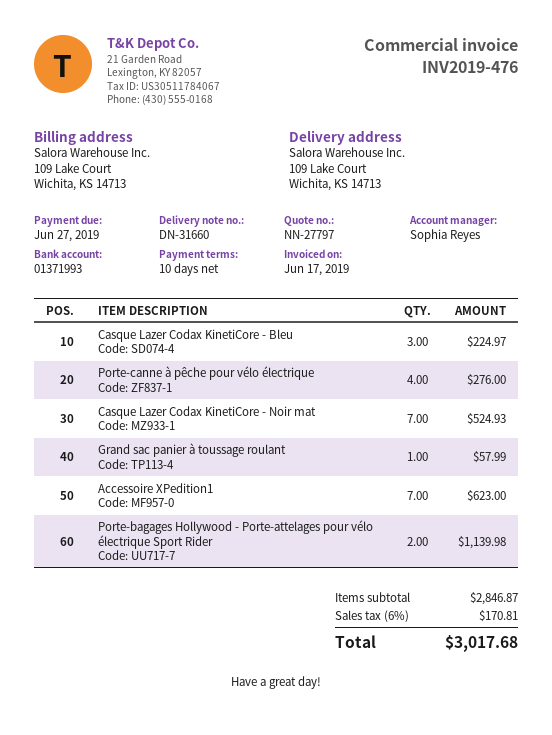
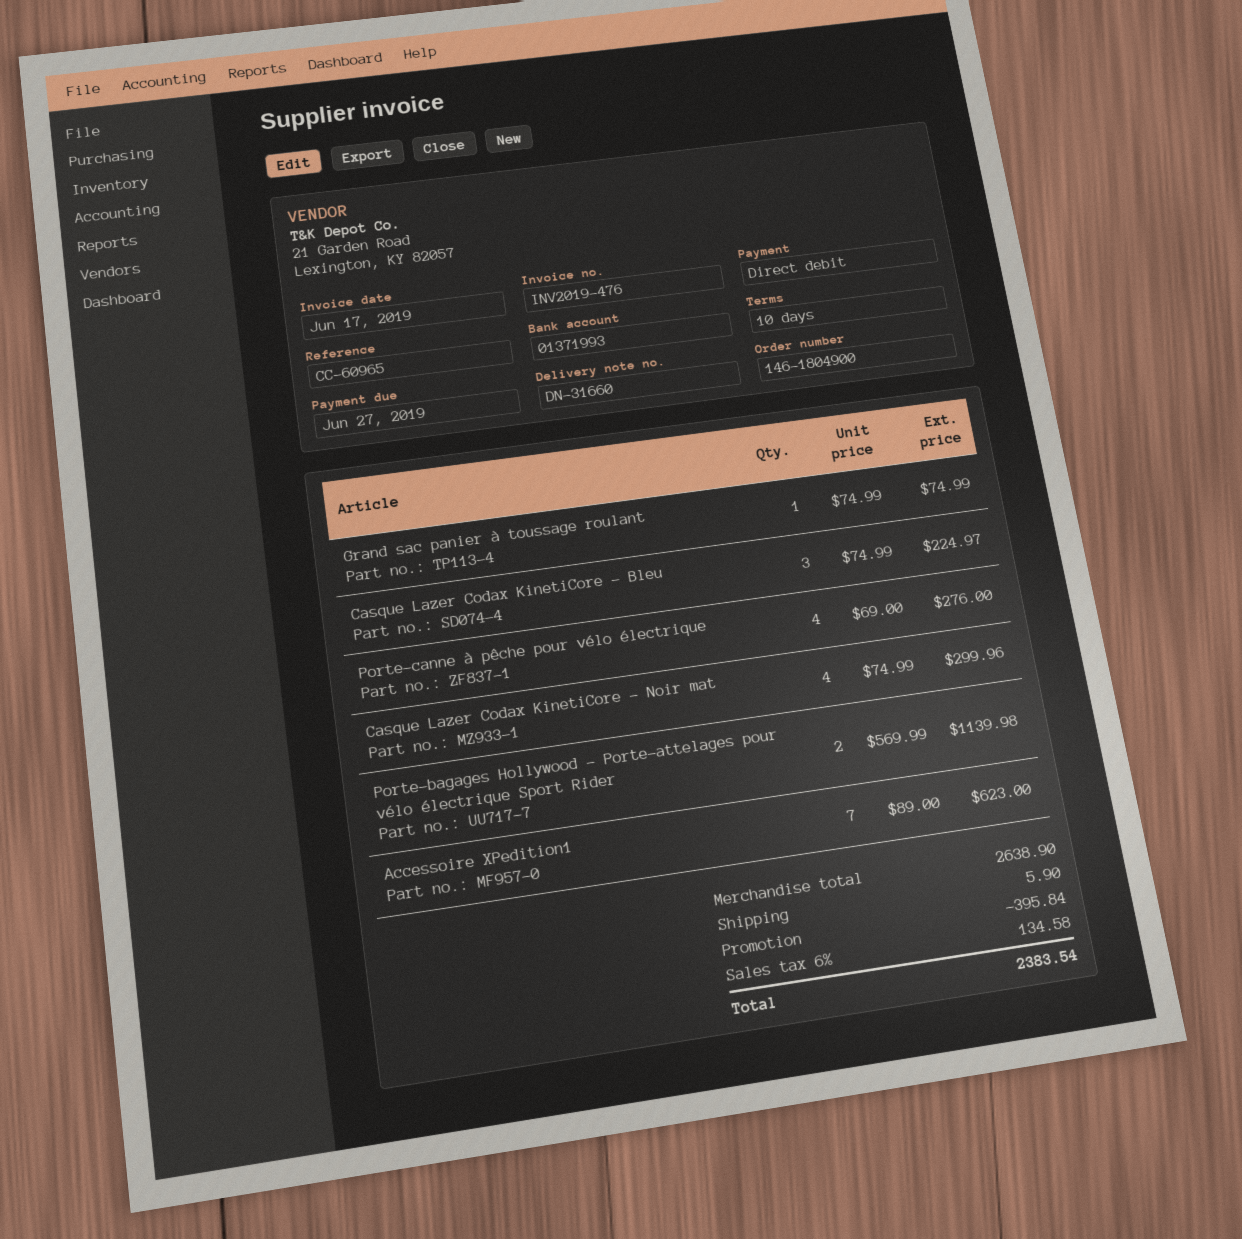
Casque Lazer Codax KinetiCore - Noir mat: 7 for 524.93 -> 4 for 299.96
Grand sac panier à toussage roulant: 1 for 57.99 -> 1 for 74.99
subtotal: 2846.87 -> 2638.90
discount: none -> 395.84
shipping: none -> 5.90
tax: 6% = 170.81 -> 6% = 134.58
total: 3017.68 -> 2383.54

